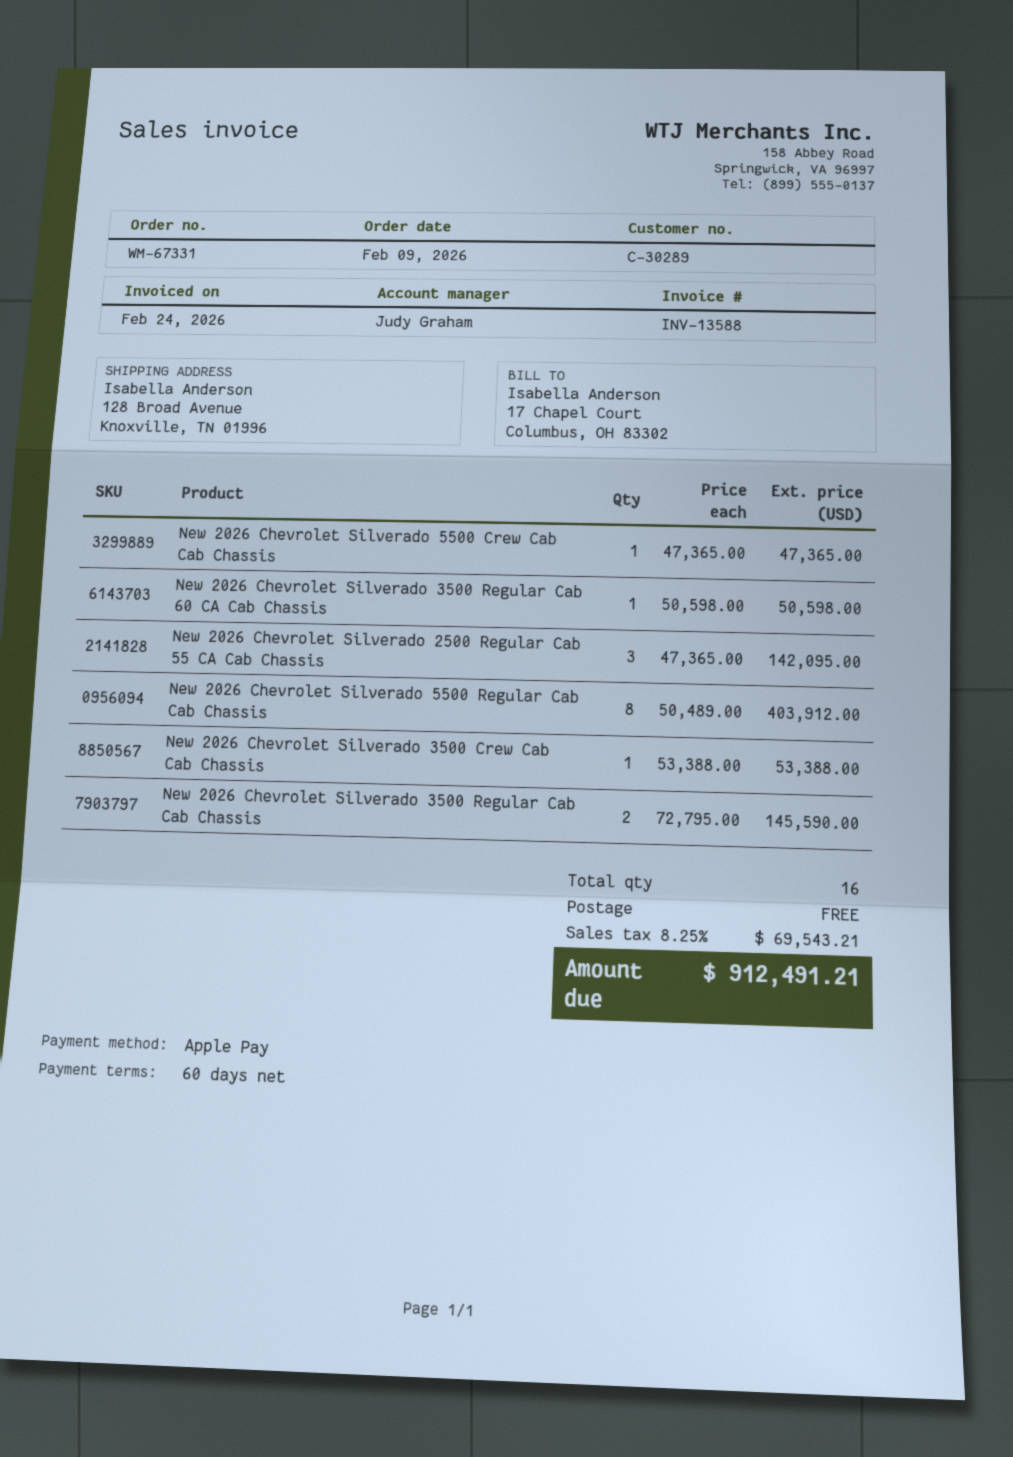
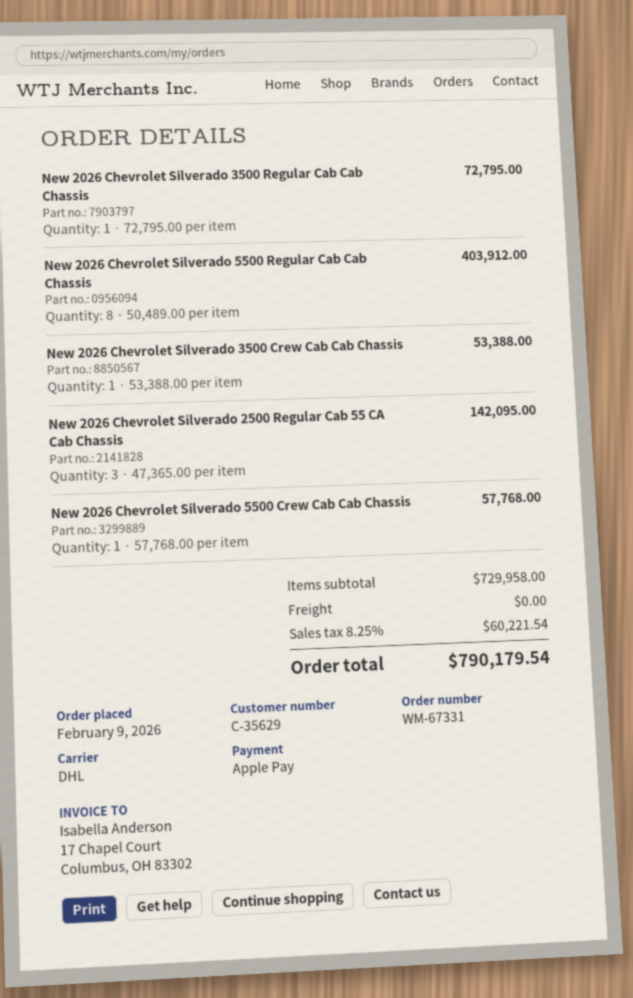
customer number: C-30289 -> C-35629
New 2026 Chevrolet Silverado 5500 Crew Cab Cab Chassis: 1 x 47365.00 = 47365.00 -> 1 x 57768.00 = 57768.00
New 2026 Chevrolet Silverado 3500 Regular Cab 60 CA Cab Chassis: 1 x 50598.00 = 50598.00 -> none
New 2026 Chevrolet Silverado 3500 Regular Cab Cab Chassis: 2 x 72795.00 = 145590.00 -> 1 x 72795.00 = 72795.00
tax: 8.25% = 69543.21 -> 8.25% = 60221.54
total: 912491.21 -> 790179.54

